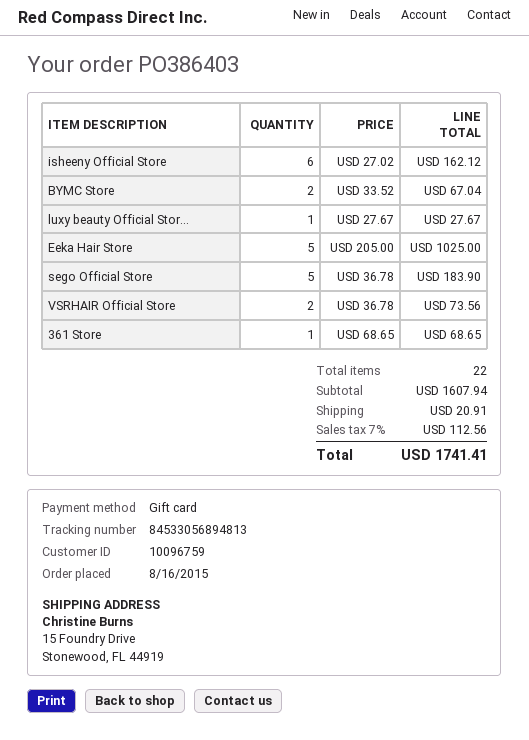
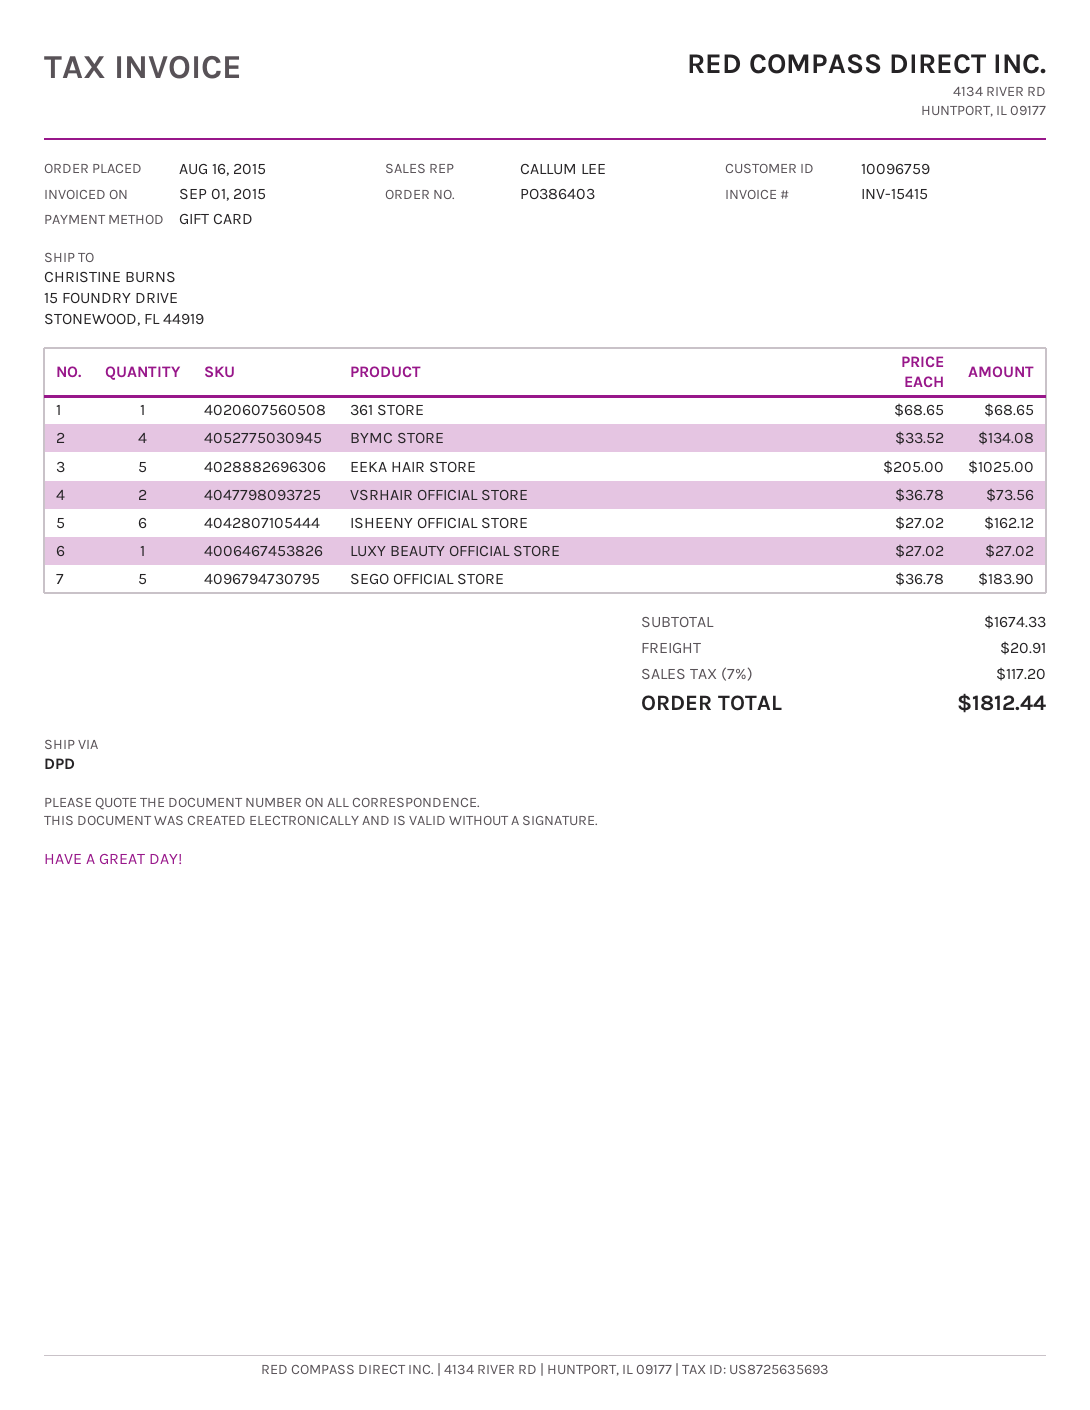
BYMC Store: 2 x 33.52 = 67.04 -> 4 x 33.52 = 134.08
luxy beauty Official Stor...: 1 x 27.67 = 27.67 -> 1 x 27.02 = 27.02
subtotal: 1607.94 -> 1674.33
tax: 7% = 112.56 -> 7% = 117.20
total: 1741.41 -> 1812.44

